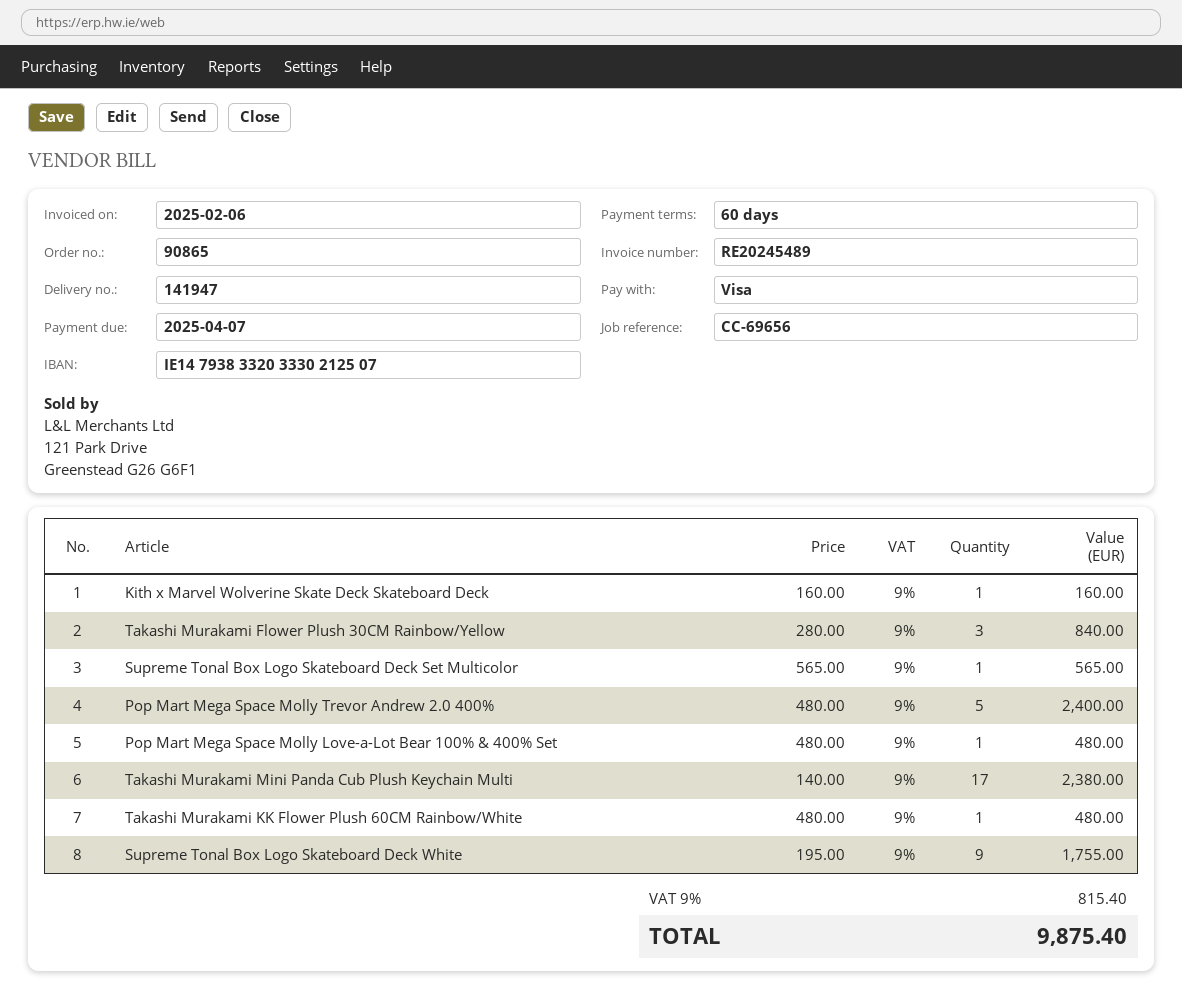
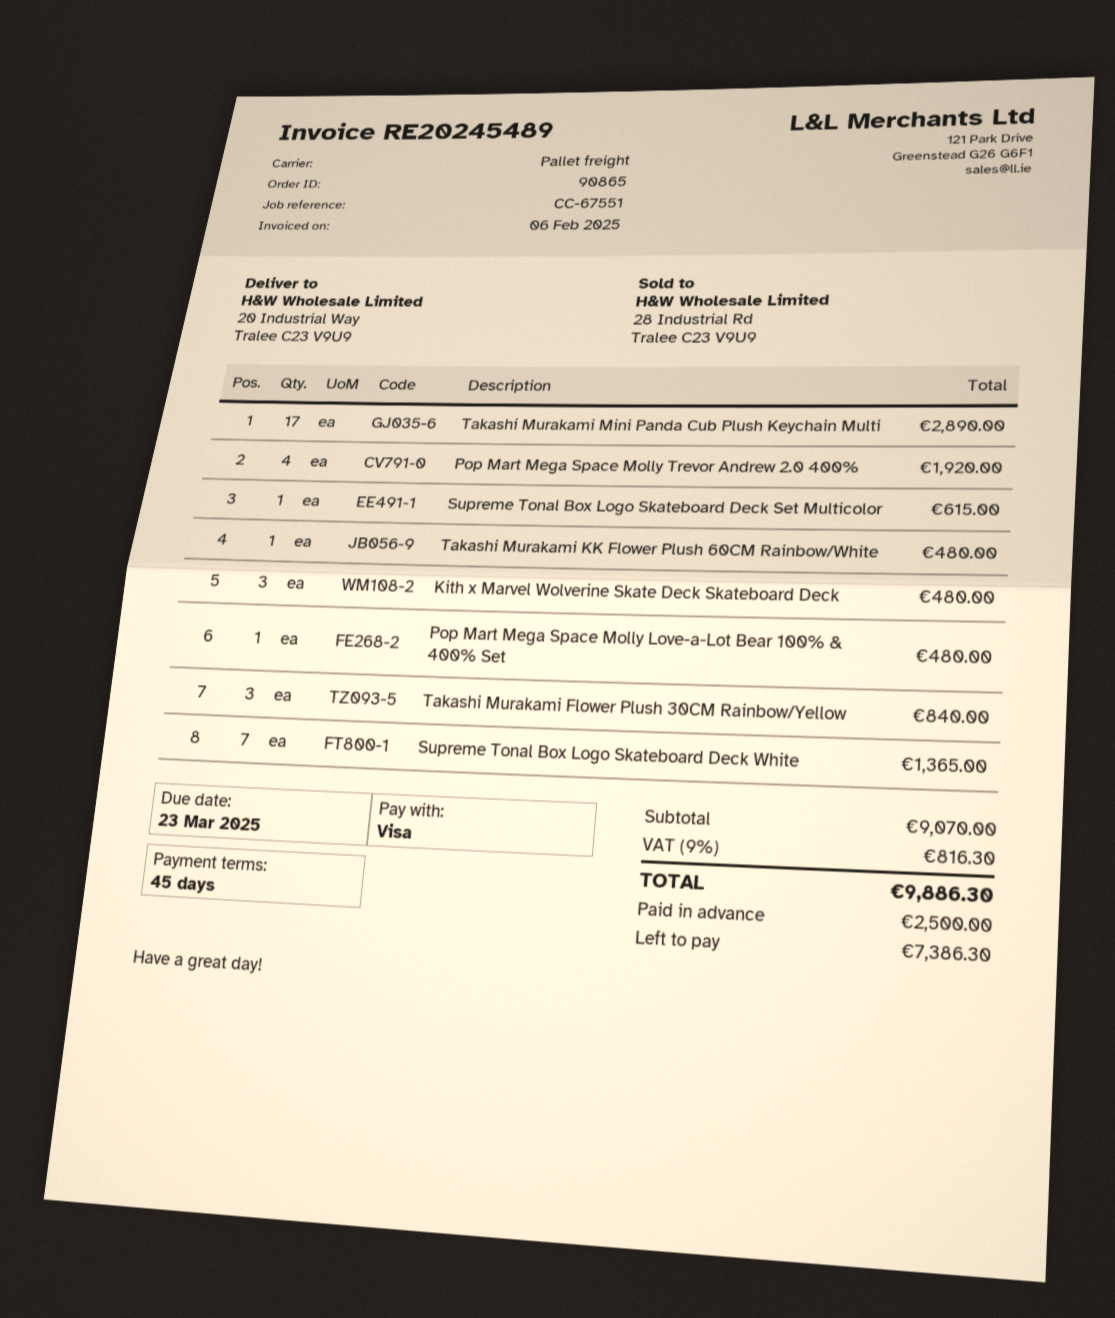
payment terms: 60 days -> 45 days
due date: 2025-04-07 -> 2025-03-23
reference: CC-69656 -> CC-67551
Kith x Marvel Wolverine Skate Deck Skateboard Deck: 1 for 160.00 -> 3 for 480.00
Supreme Tonal Box Logo Skateboard Deck Set Multicolor: 1 for 565.00 -> 1 for 615.00
Pop Mart Mega Space Molly Trevor Andrew 2.0 400%: 5 for 2400.00 -> 4 for 1920.00
Takashi Murakami Mini Panda Cub Plush Keychain Multi: 17 for 2380.00 -> 17 for 2890.00
Supreme Tonal Box Logo Skateboard Deck White: 9 for 1755.00 -> 7 for 1365.00
tax: 9% = 815.40 -> 9% = 816.30
total: 9875.40 -> 9886.30

